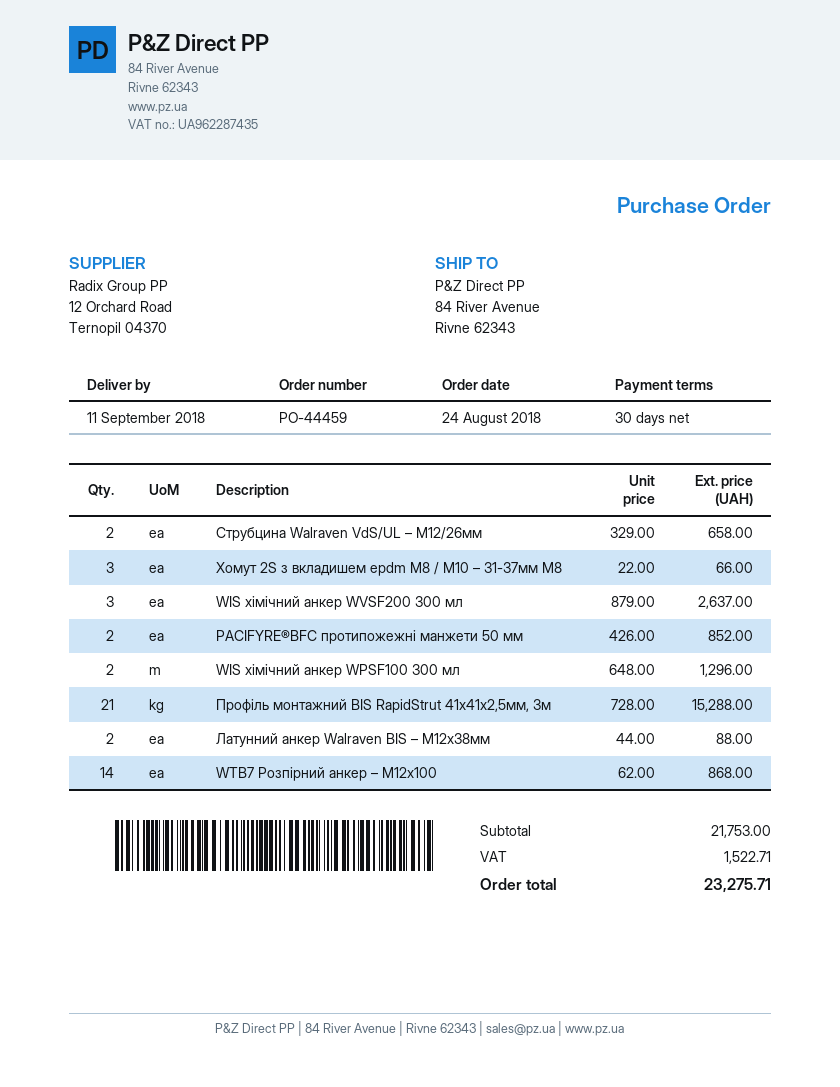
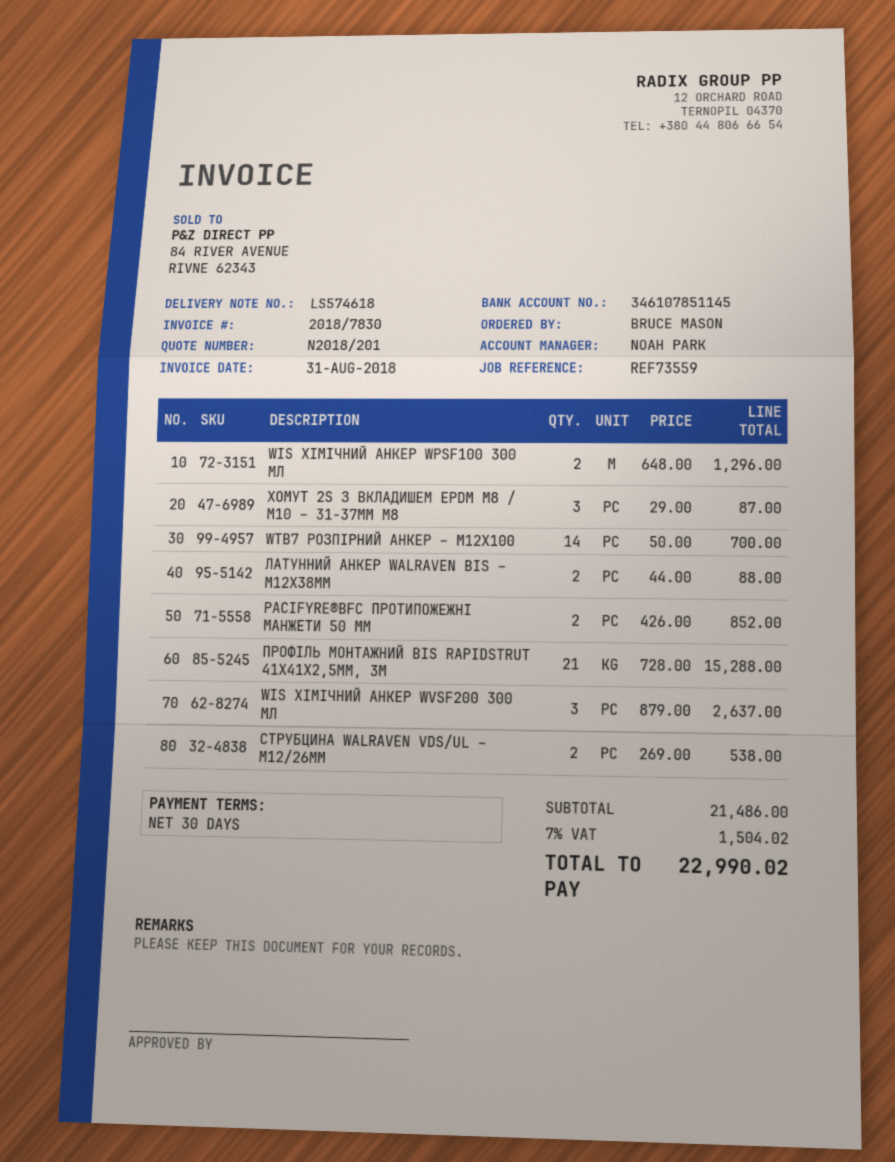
Струбцина Walraven VdS/UL – М12/26мм: 2 x 329.00 = 658.00 -> 2 x 269.00 = 538.00
Хомут 2S з вкладишем epdm М8 / М10 – 31-37мм М8: 3 x 22.00 = 66.00 -> 3 x 29.00 = 87.00
WTB7 Розпірний анкер – M12x100: 14 x 62.00 = 868.00 -> 14 x 50.00 = 700.00
subtotal: 21753.00 -> 21486.00
tax: 1522.71 -> 1504.02
total: 23275.71 -> 22990.02

